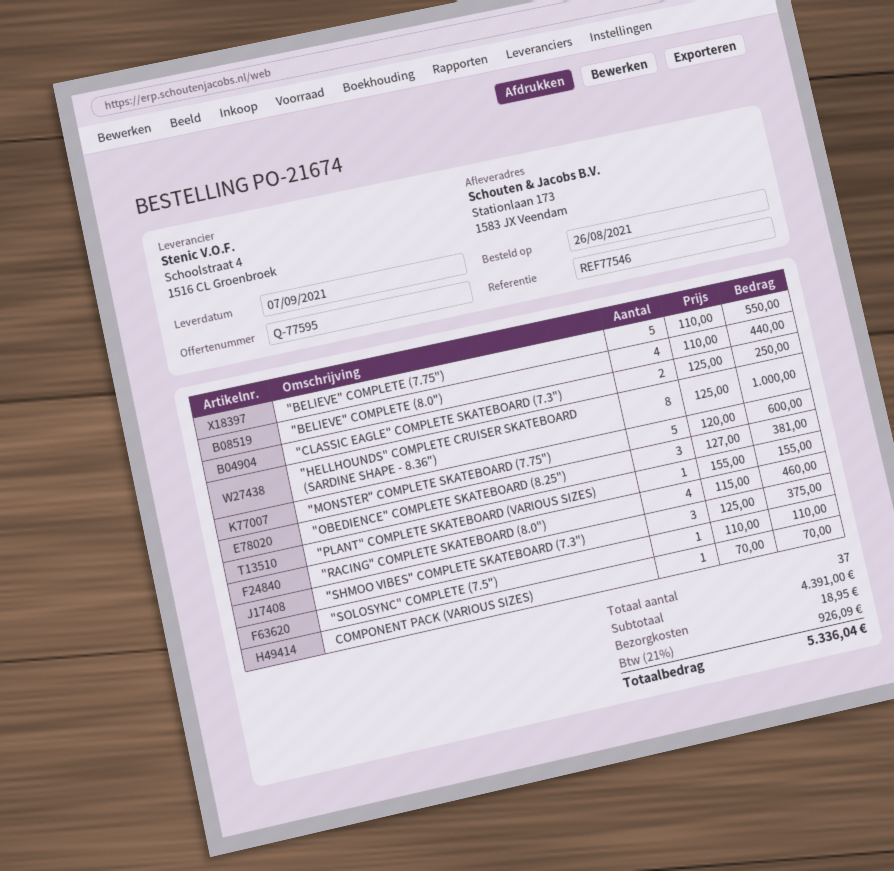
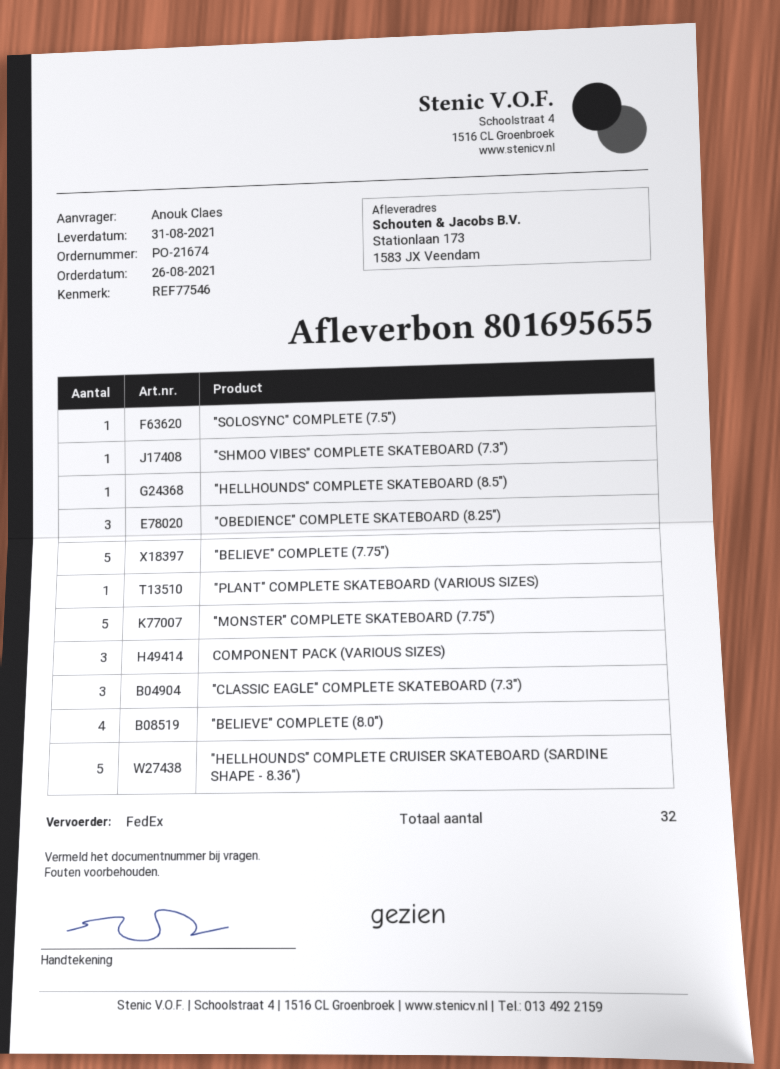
delivery date: 2021-09-07 -> 2021-08-31
"CLASSIC EAGLE" COMPLETE SKATEBOARD (7.3"): 2 -> 3
"HELLHOUNDS" COMPLETE CRUISER SKATEBOARD (SARDINE SHAPE - 8.36"): 8 -> 5
"RACING" COMPLETE SKATEBOARD (8.0"): 4 -> none
"SHMOO VIBES" COMPLETE SKATEBOARD (7.3"): 3 -> 1
COMPONENT PACK (VARIOUS SIZES): 1 -> 3
"HELLHOUNDS" COMPLETE SKATEBOARD (8.5"): none -> 1
total quantity: 37 -> 32

